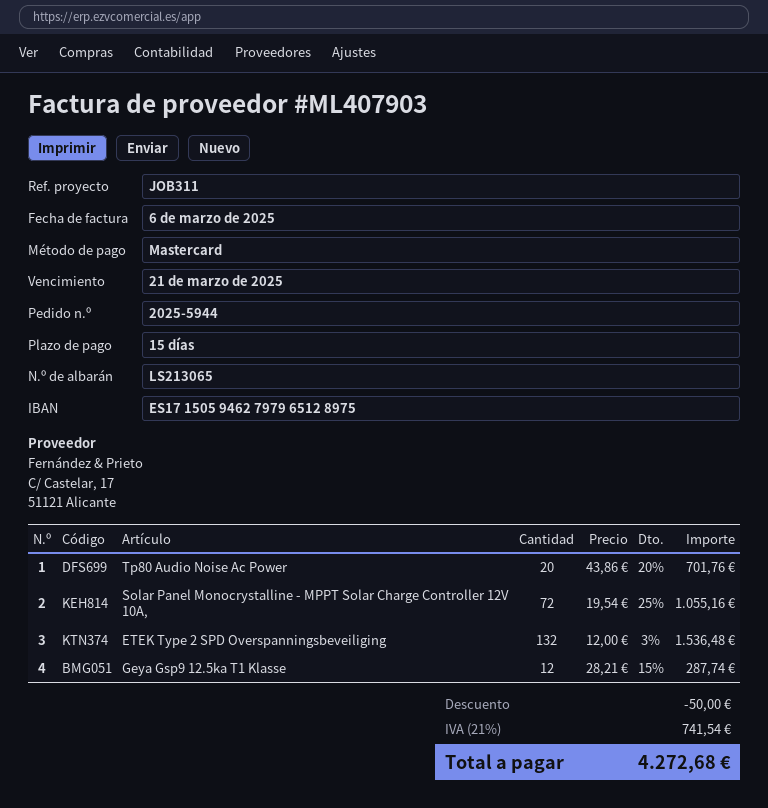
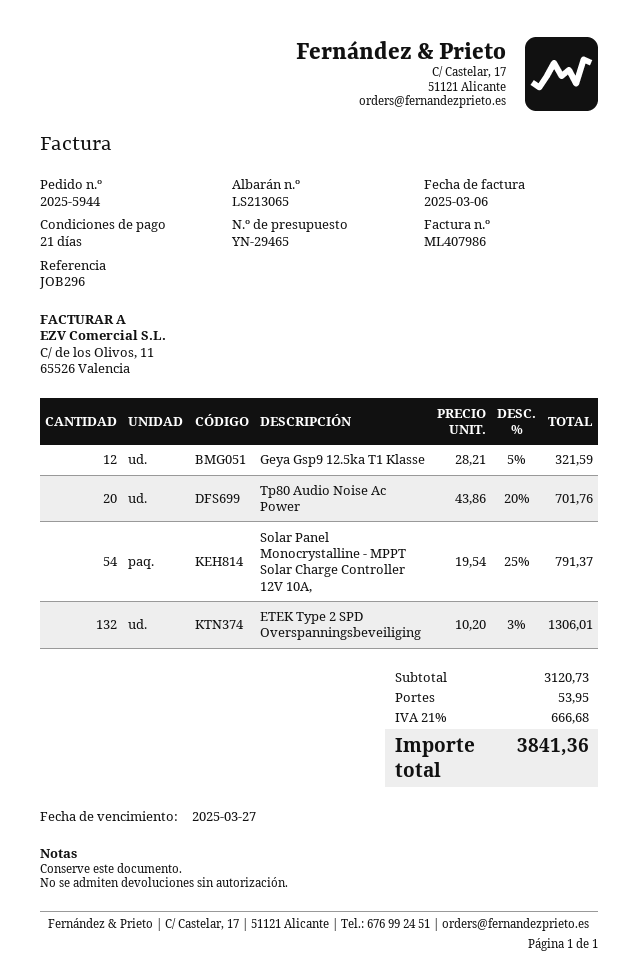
invoice number: ML407903 -> ML407986
payment terms: 15 days -> 21 days
due date: 2025-03-21 -> 2025-03-27
reference: JOB311 -> JOB296
Solar Panel Monocrystalline - MPPT Solar Charge Controller 12V 10A,: 72 x 19.54 - 25% = 1055.16 -> 54 x 19.54 - 25% = 791.37
ETEK Type 2 SPD Overspanningsbeveiliging: 132 x 12.00 - 3% = 1536.48 -> 132 x 10.20 - 3% = 1306.01
Geya Gsp9 12.5ka T1 Klasse: 12 x 28.21 - 15% = 287.74 -> 12 x 28.21 - 5% = 321.59
discount: 50.00 -> none
shipping: none -> 53.95
tax: 21% = 741.54 -> 21% = 666.68
total: 4272.68 -> 3841.36

